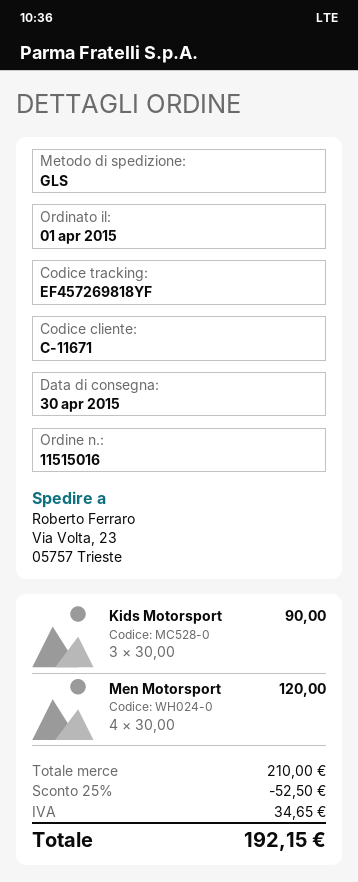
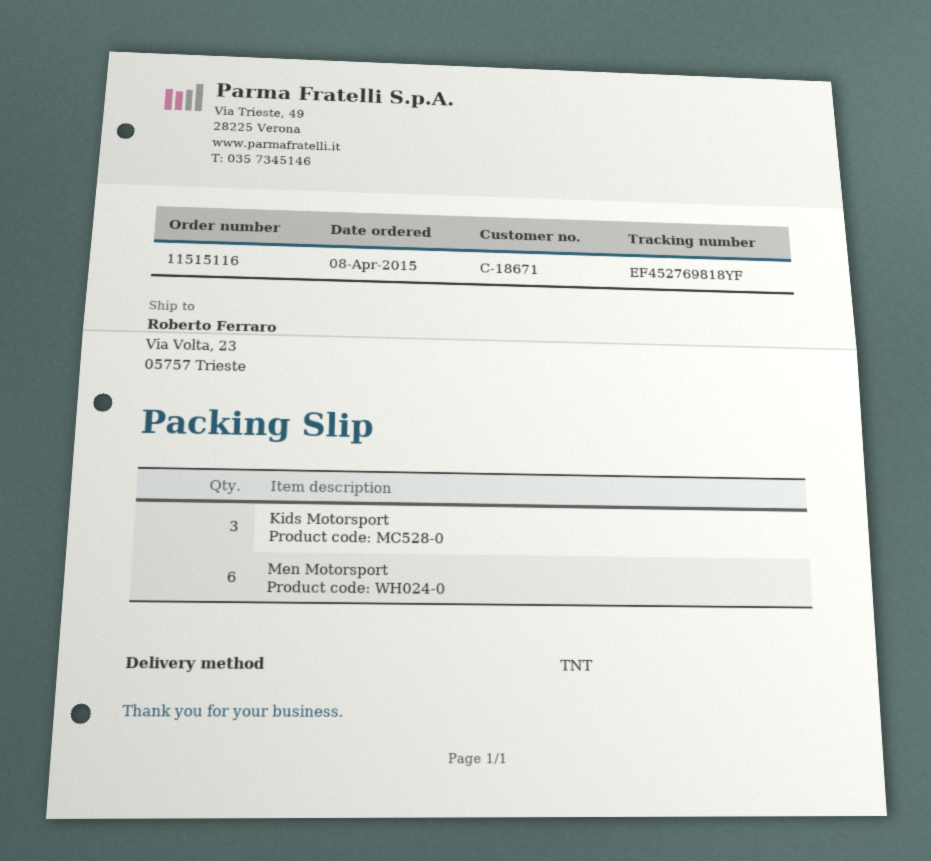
order number: 11515016 -> 11515116
order date: 2015-04-01 -> 2015-04-08
customer number: C-11671 -> C-18671
shipping method: GLS -> TNT
tracking number: EF457269818YF -> EF452769818YF
Men Motorsport: 4 -> 6

